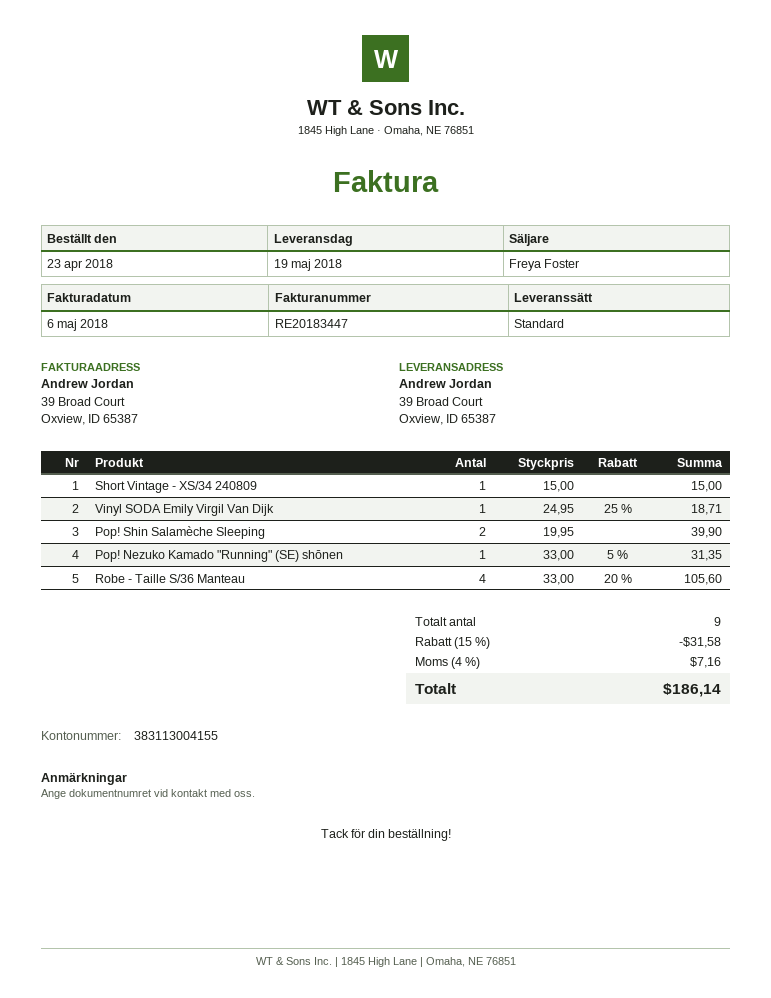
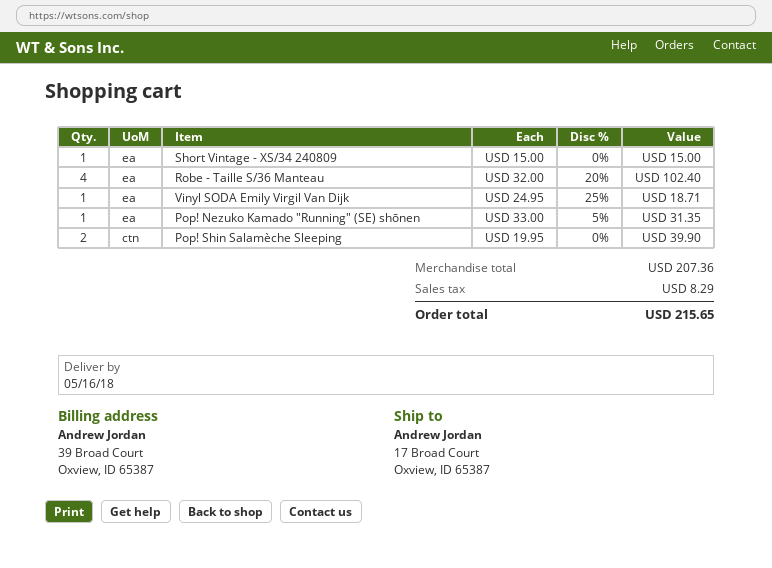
delivery date: 2018-05-19 -> 2018-05-16
ship to: 39 Broad Court, Oxview, ID 65387 -> 17 Broad Court, Oxview, ID 65387
Robe - Taille S/36 Manteau: 4 x 33.00 - 20% = 105.60 -> 4 x 32.00 - 20% = 102.40
discount: 15% = 31.58 -> none
tax: 7.16 -> 8.29
total: 186.14 -> 215.65

